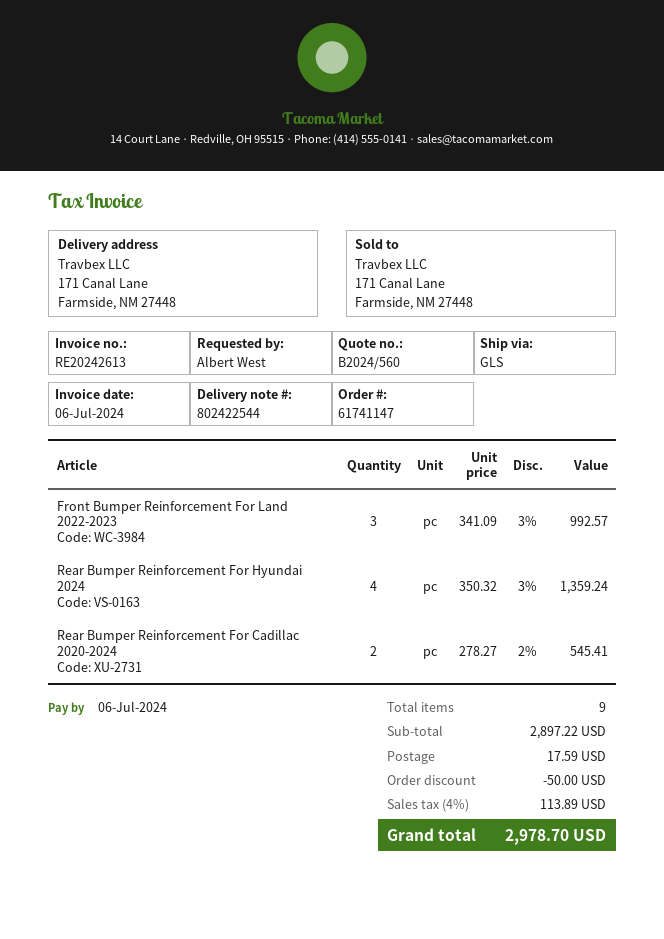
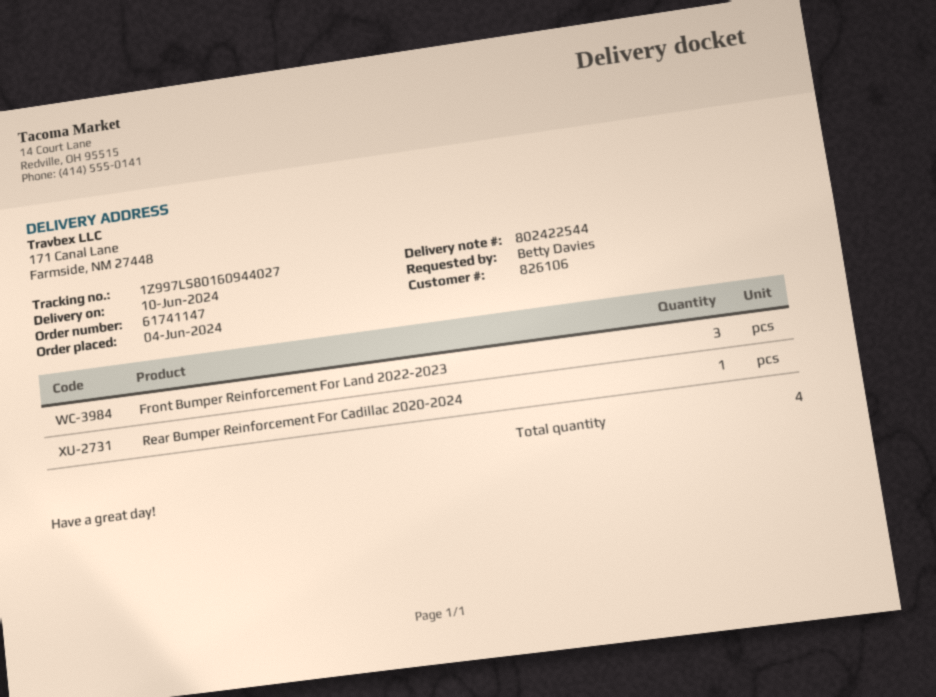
ordered by: Albert West -> Betty Davies
Rear Bumper Reinforcement For Hyundai 2024: 4 -> none
Rear Bumper Reinforcement For Cadillac 2020-2024: 2 -> 1
total quantity: 9 -> 4

